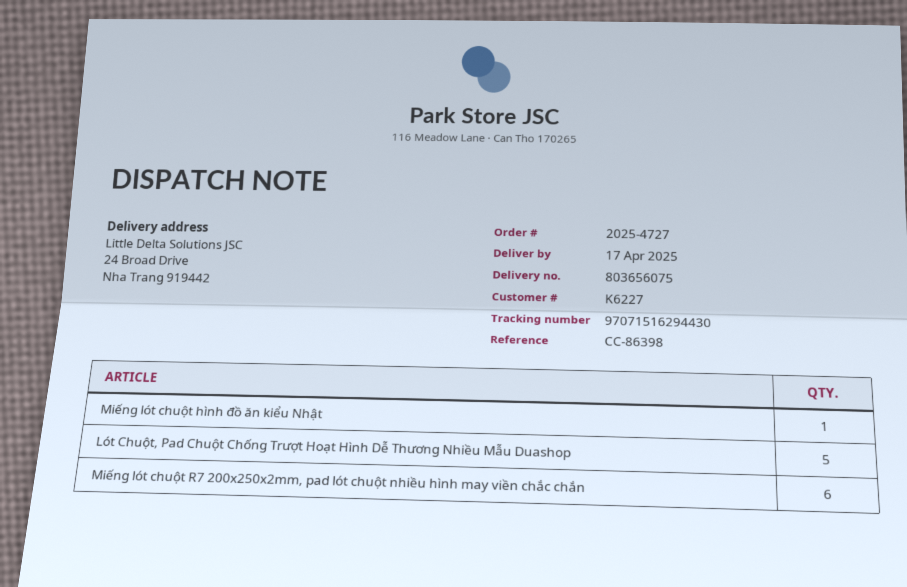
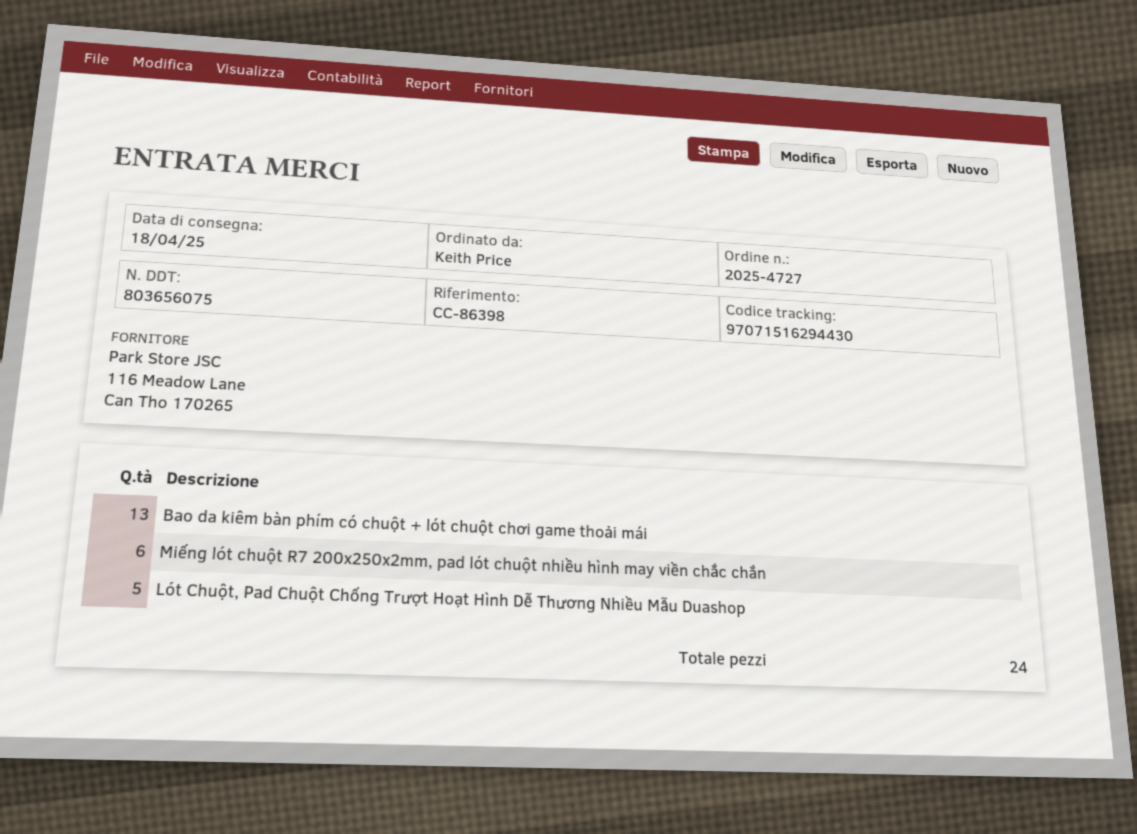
delivery date: 2025-04-17 -> 2025-04-18
Miếng lót chuột hình đồ ăn kiểu Nhật: 1 -> none
Bao da kiêm bàn phím có chuột + lót chuột chơi game thoải mái: none -> 13

